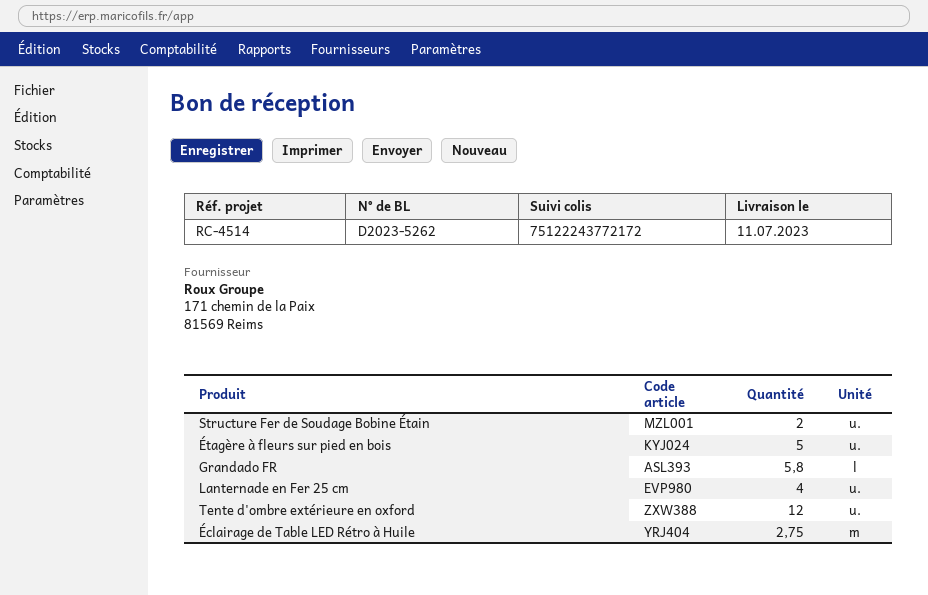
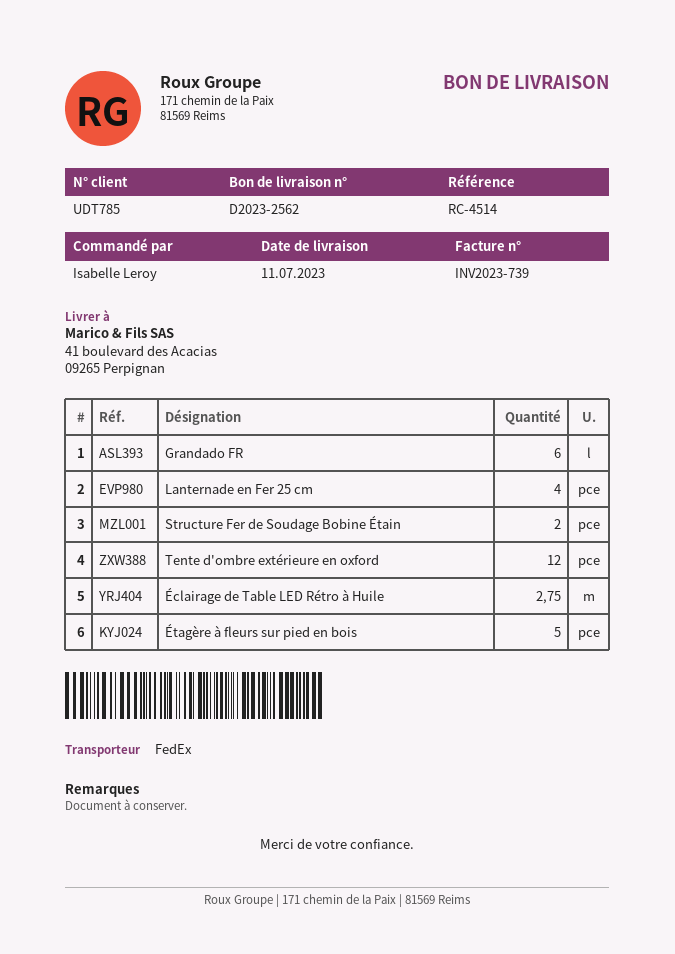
delivery note number: D2023-5262 -> D2023-2562
Grandado FR: 5.8 -> 6

